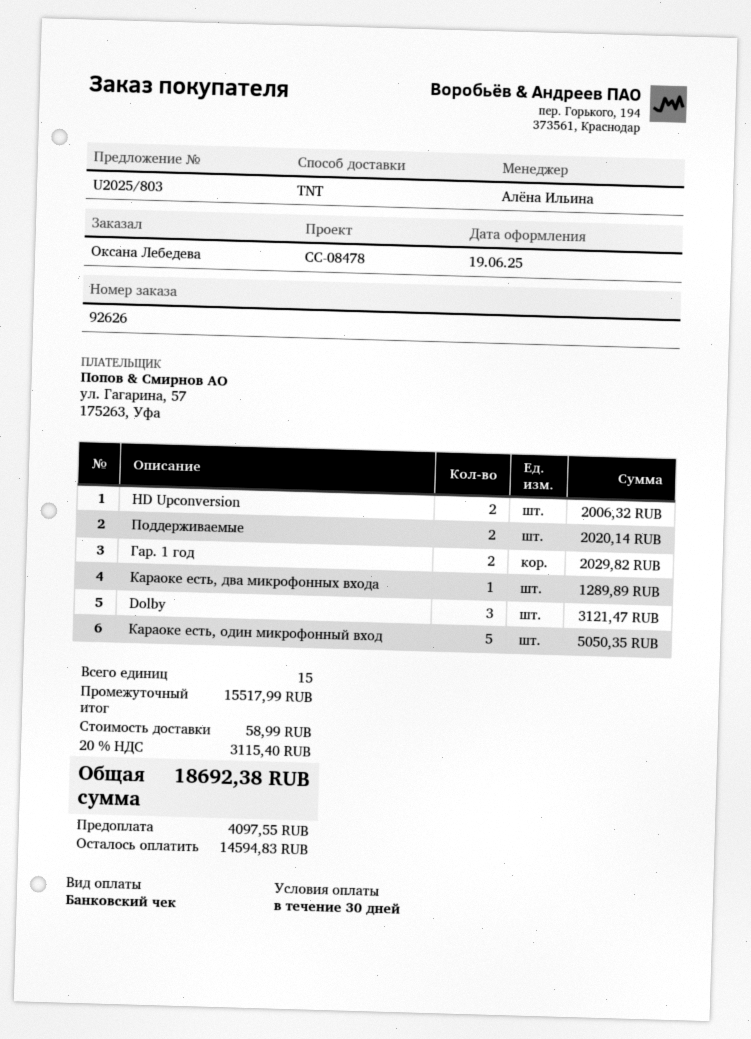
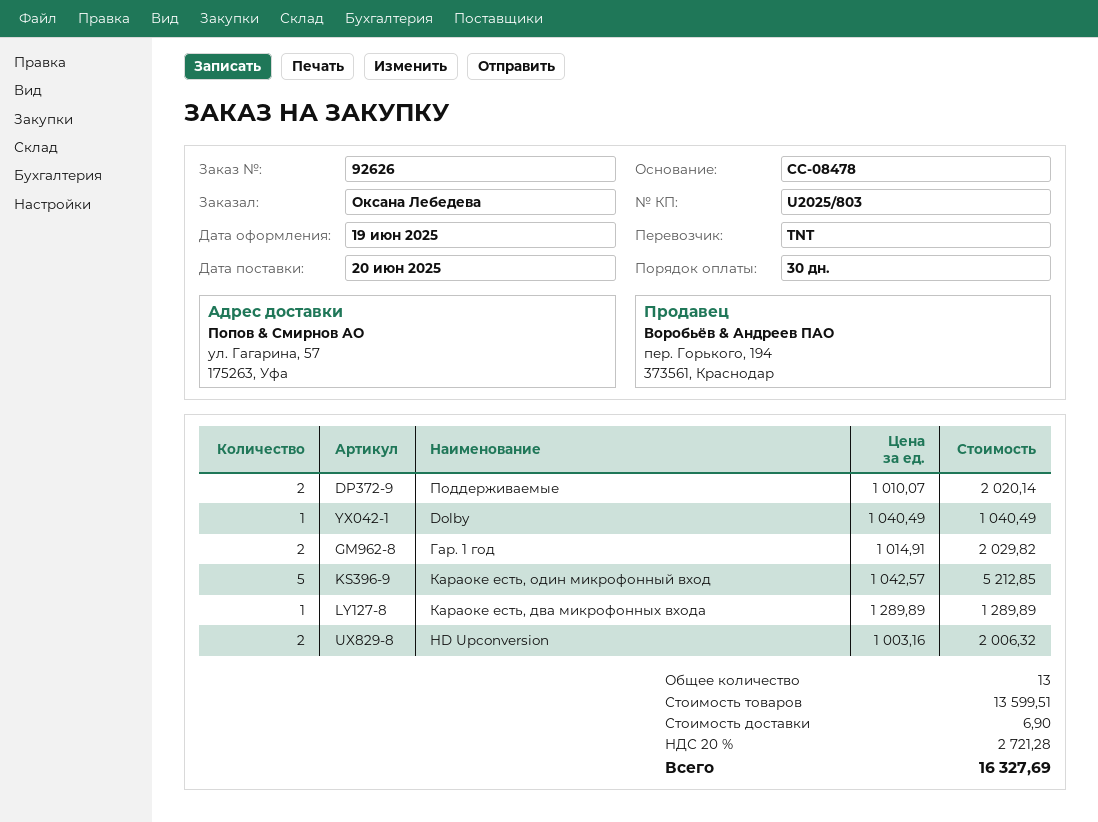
Dolby: 3 for 3121.47 -> 1 for 1040.49
Караоке есть, один микрофонный вход: 5 for 5050.35 -> 5 for 5212.85
total quantity: 15 -> 13
subtotal: 15517.99 -> 13599.51
shipping: 58.99 -> 6.90
tax: 20% = 3115.40 -> 20% = 2721.28
total: 18692.38 -> 16327.69

